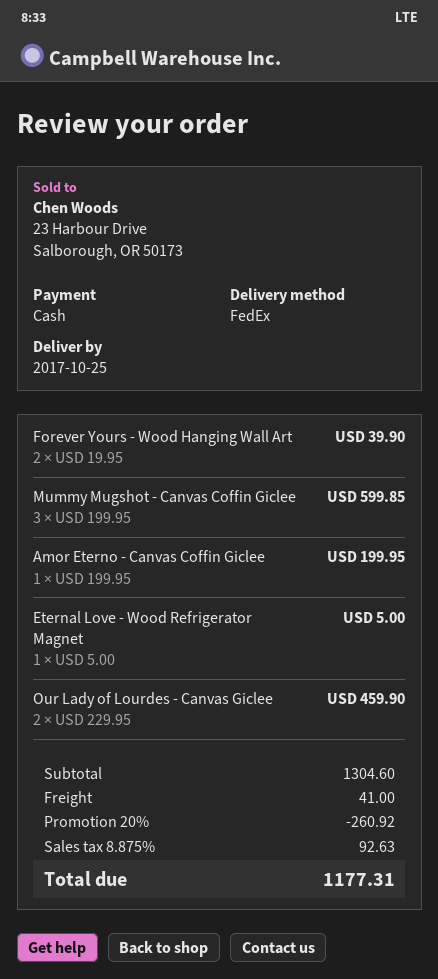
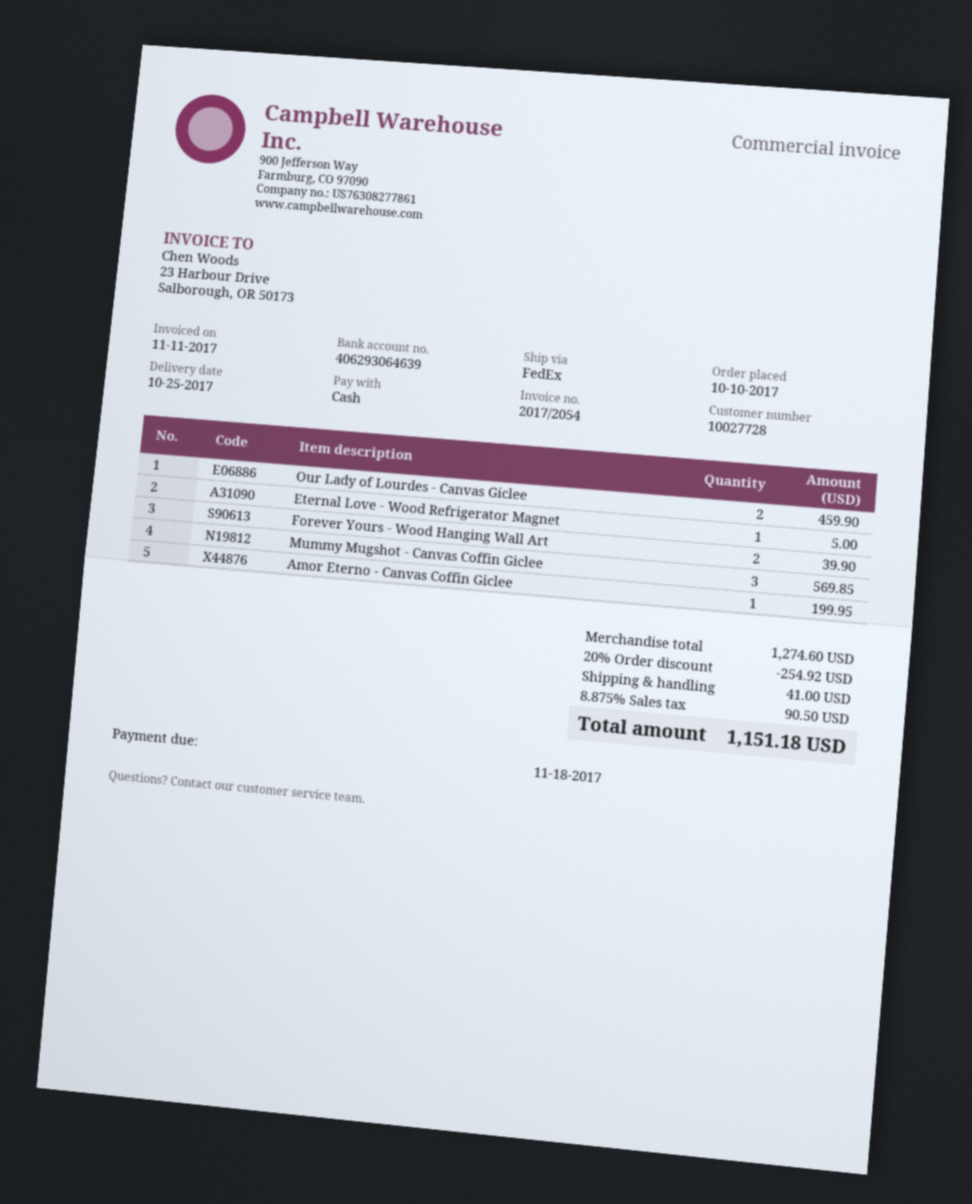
Mummy Mugshot - Canvas Coffin Giclee: 3 for 599.85 -> 3 for 569.85
subtotal: 1304.60 -> 1274.60
discount: 20% = 260.92 -> 20% = 254.92
tax: 8.875% = 92.63 -> 8.875% = 90.50
total: 1177.31 -> 1151.18

